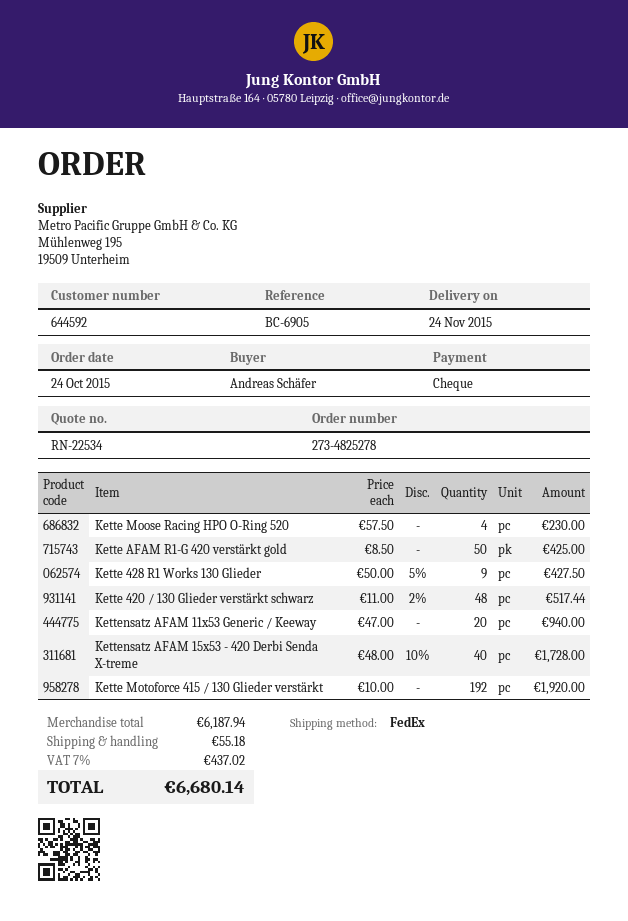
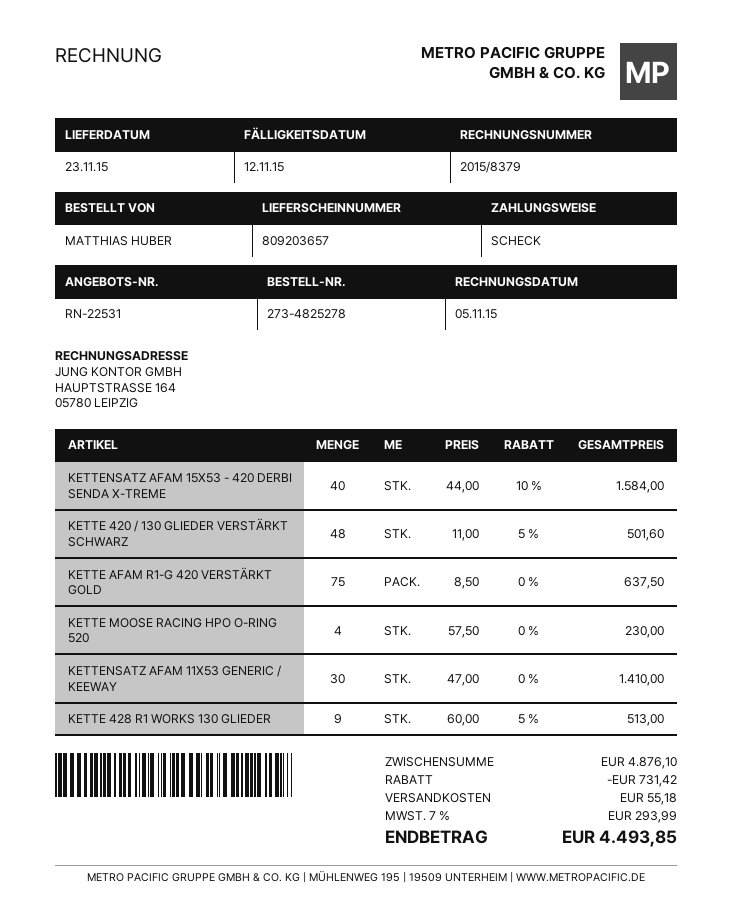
quote number: RN-22534 -> RN-22531
delivery date: 2015-11-24 -> 2015-11-23
ordered by: Andreas Schäfer -> MATTHIAS HUBER
Kette AFAM R1-G 420 verstärkt gold: 50 x 8.50 = 425.00 -> 75 x 8.50 = 637.50
Kette 428 R1 Works 130 Glieder: 9 x 50.00 - 5% = 427.50 -> 9 x 60.00 - 5% = 513.00
Kette 420 / 130 Glieder verstärkt schwarz: 48 x 11.00 - 2% = 517.44 -> 48 x 11.00 - 5% = 501.60
Kettensatz AFAM 11x53 Generic / Keeway: 20 x 47.00 = 940.00 -> 30 x 47.00 = 1410.00
Kettensatz AFAM 15x53 - 420 Derbi Senda X-treme: 40 x 48.00 - 10% = 1728.00 -> 40 x 44.00 - 10% = 1584.00
Kette Motoforce 415 / 130 Glieder verstärkt: 192 x 10.00 = 1920.00 -> none
subtotal: 6187.94 -> 4876.10
discount: none -> 731.42
tax: 7% = 437.02 -> 7% = 293.99
total: 6680.14 -> 4493.85

